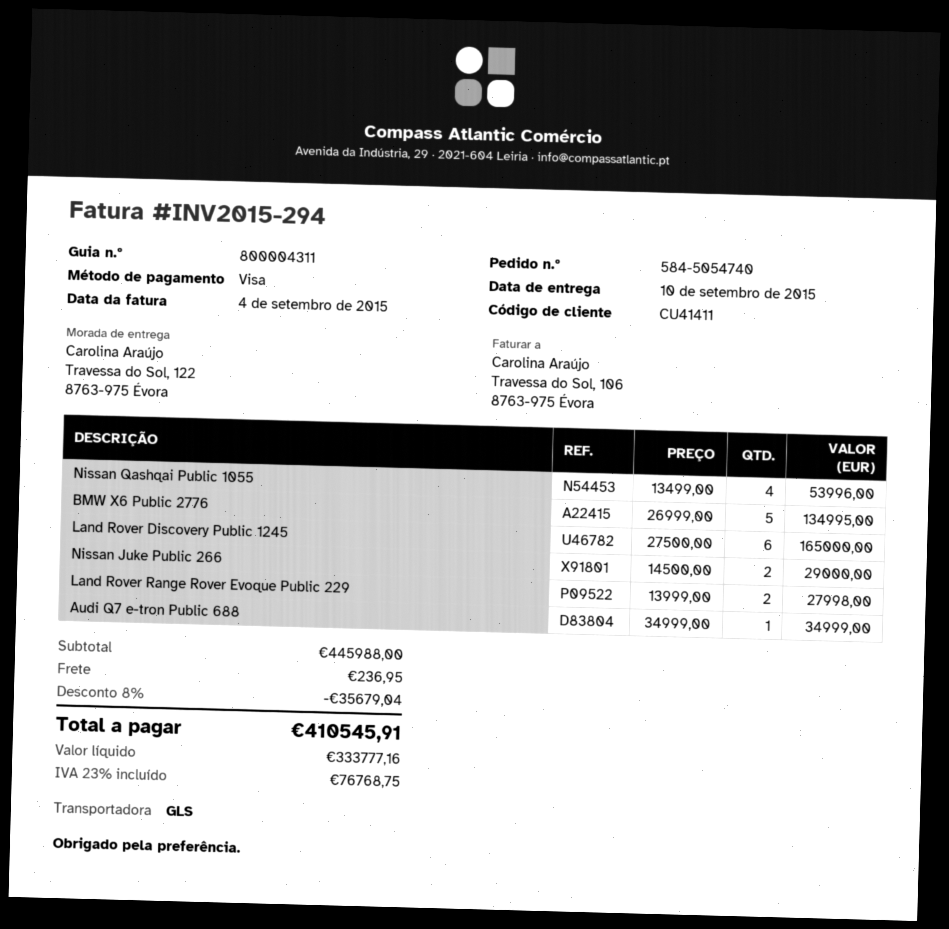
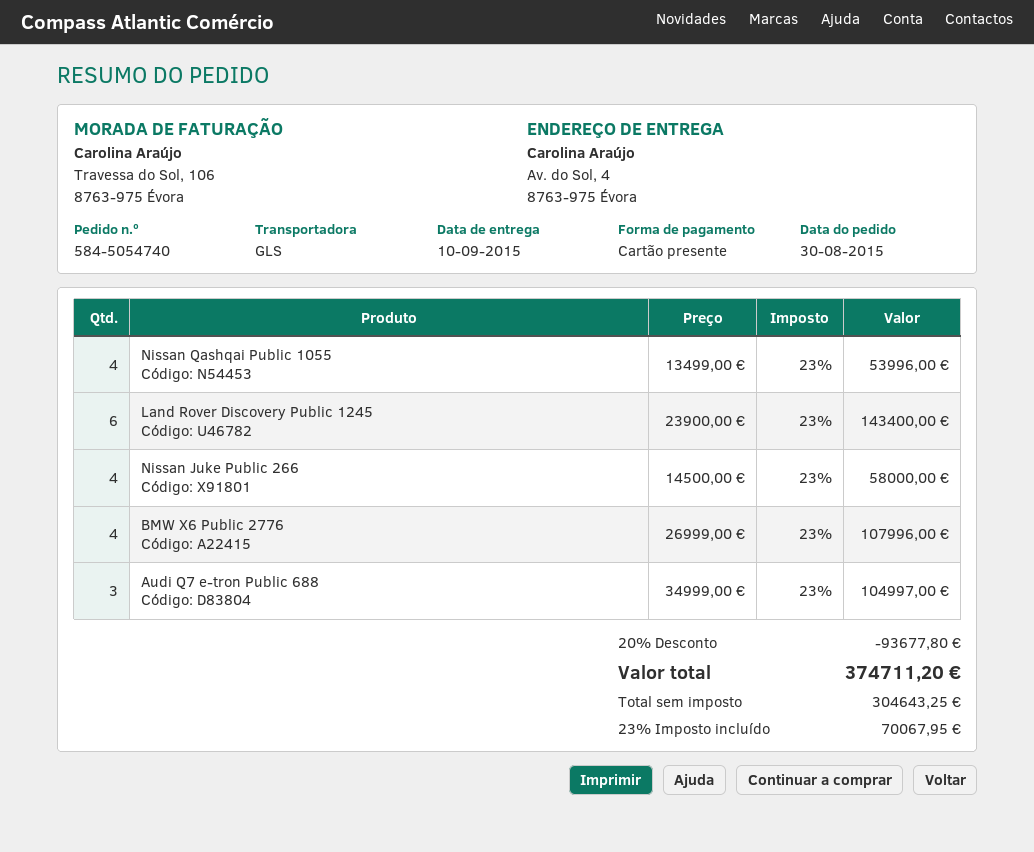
payment method: Visa -> gift card
ship to: Travessa do Sol, 122, 8763-975 Évora -> Av. do Sol, 4, 8763-975 Évora
BMW X6 Public 2776: 5 x 26999.00 = 134995.00 -> 4 x 26999.00 = 107996.00
Land Rover Discovery Public 1245: 6 x 27500.00 = 165000.00 -> 6 x 23900.00 = 143400.00
Nissan Juke Public 266: 2 x 14500.00 = 29000.00 -> 4 x 14500.00 = 58000.00
Land Rover Range Rover Evoque Public 229: 2 x 13999.00 = 27998.00 -> none
Audi Q7 e-tron Public 688: 1 x 34999.00 = 34999.00 -> 3 x 34999.00 = 104997.00
discount: 8% = 35679.04 -> 20% = 93677.80
shipping: 236.95 -> none
net: 333777.16 -> 304643.25
tax: 23% = 76768.75 -> 23% = 70067.95
total: 410545.91 -> 374711.20

